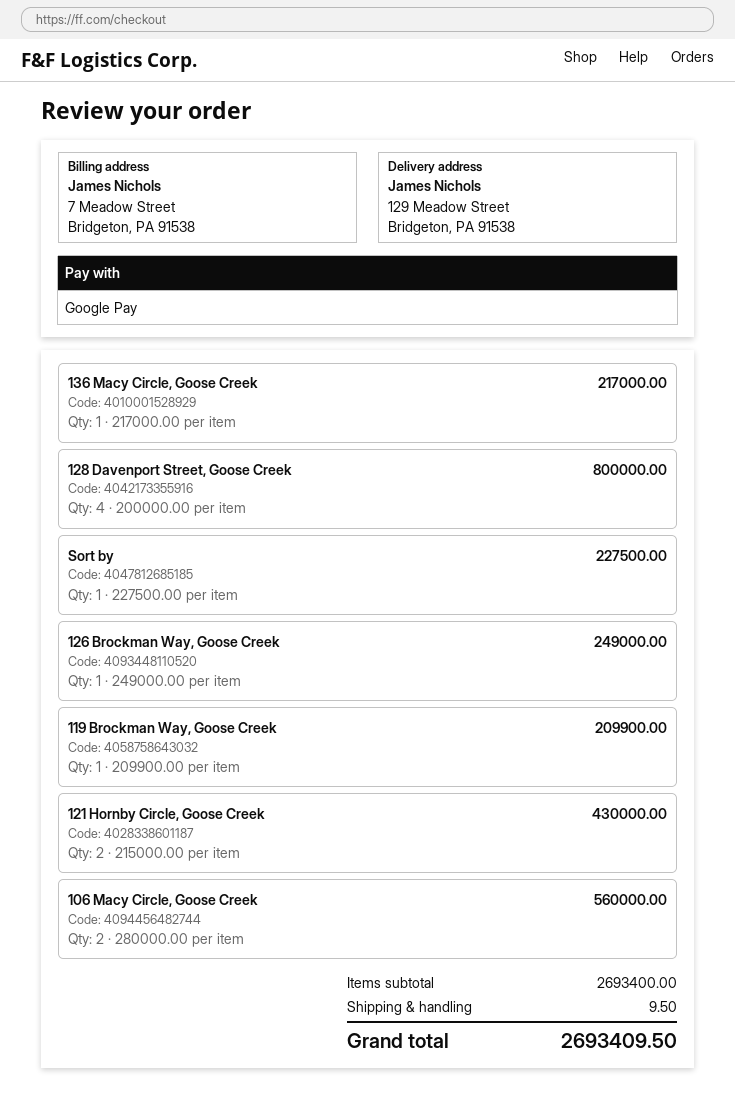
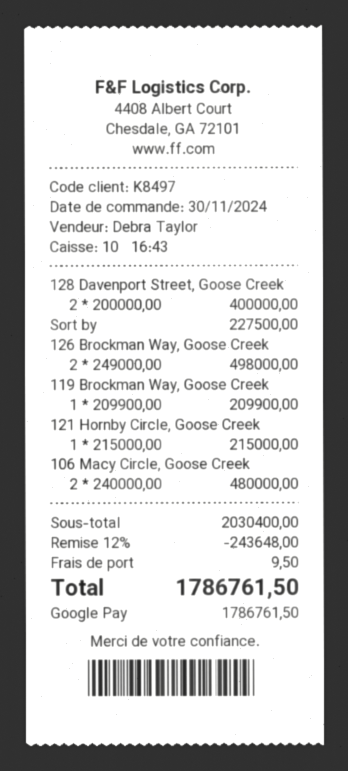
136 Macy Circle, Goose Creek: 1 x 217000.00 = 217000.00 -> none
128 Davenport Street, Goose Creek: 4 x 200000.00 = 800000.00 -> 2 x 200000.00 = 400000.00
126 Brockman Way, Goose Creek: 1 x 249000.00 = 249000.00 -> 2 x 249000.00 = 498000.00
121 Hornby Circle, Goose Creek: 2 x 215000.00 = 430000.00 -> 1 x 215000.00 = 215000.00
106 Macy Circle, Goose Creek: 2 x 280000.00 = 560000.00 -> 2 x 240000.00 = 480000.00
subtotal: 2693400.00 -> 2030400.00
discount: none -> 12% = 243648.00
total: 2693409.50 -> 1786761.50

